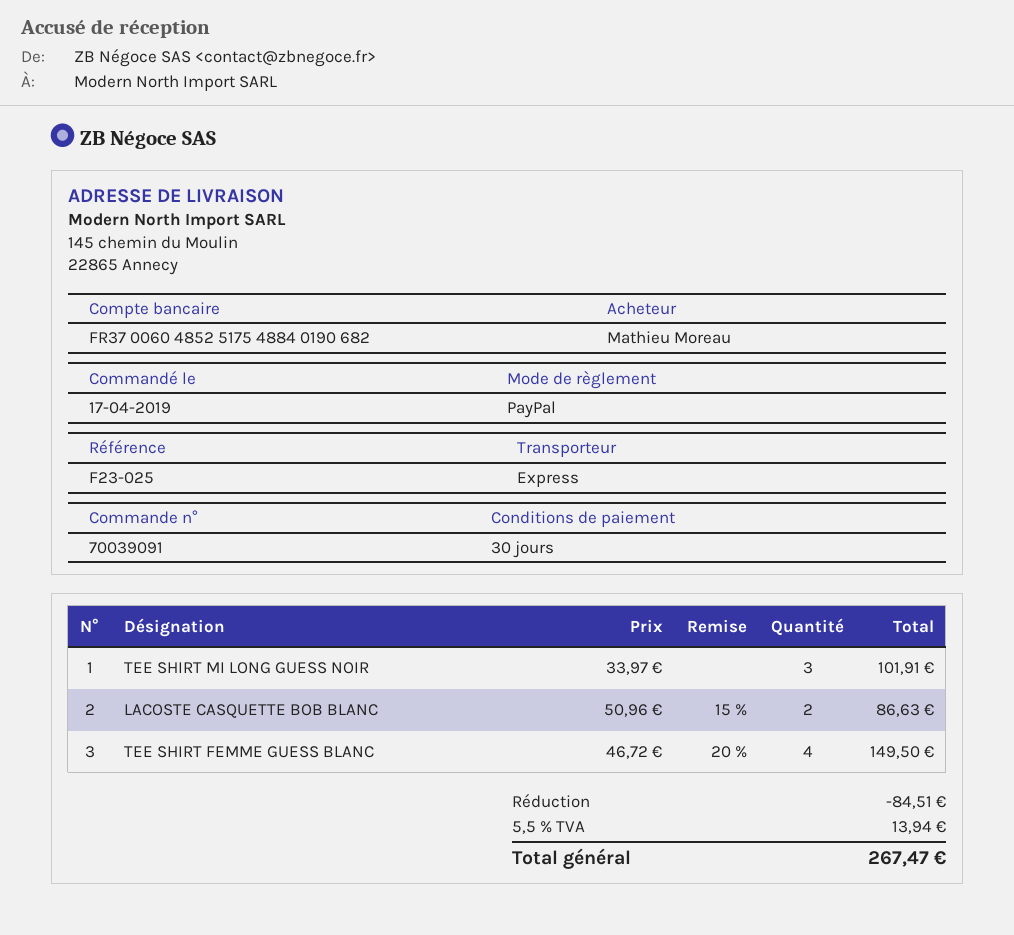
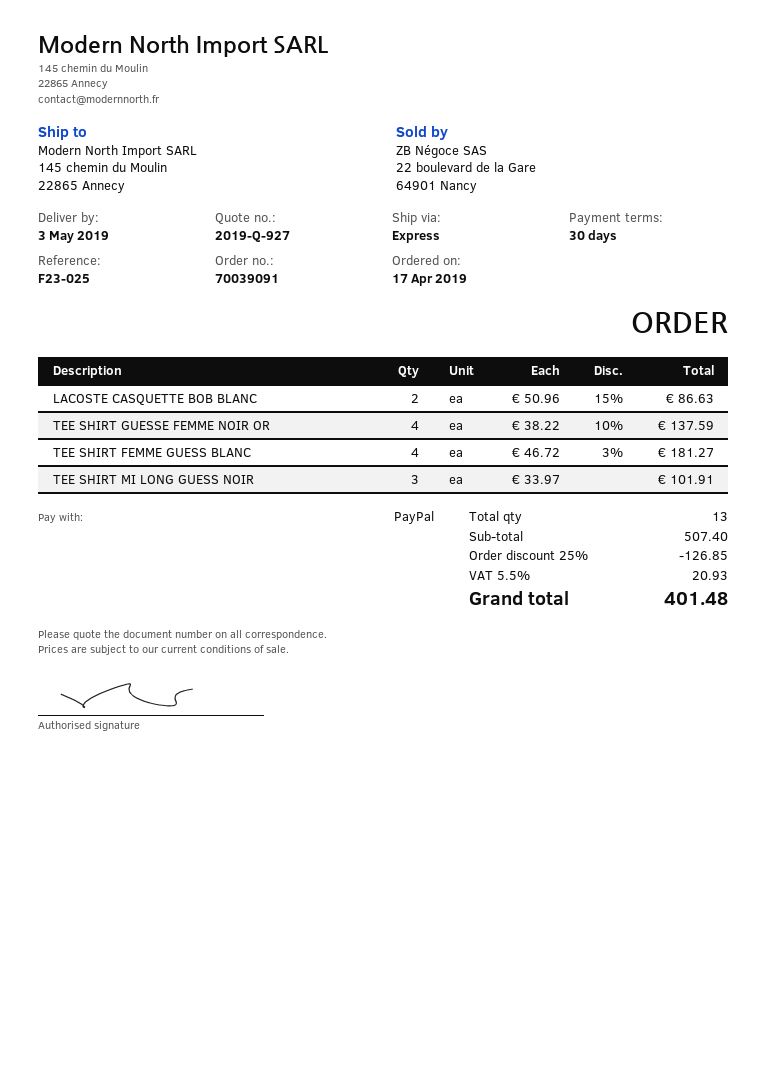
TEE SHIRT FEMME GUESS BLANC: 4 x 46.72 - 20% = 149.50 -> 4 x 46.72 - 3% = 181.27
TEE SHIRT GUESSE FEMME NOIR OR: none -> 4 x 38.22 - 10% = 137.59
discount: 84.51 -> 126.85
tax: 5.5% = 13.94 -> 5.5% = 20.93
total: 267.47 -> 401.48

